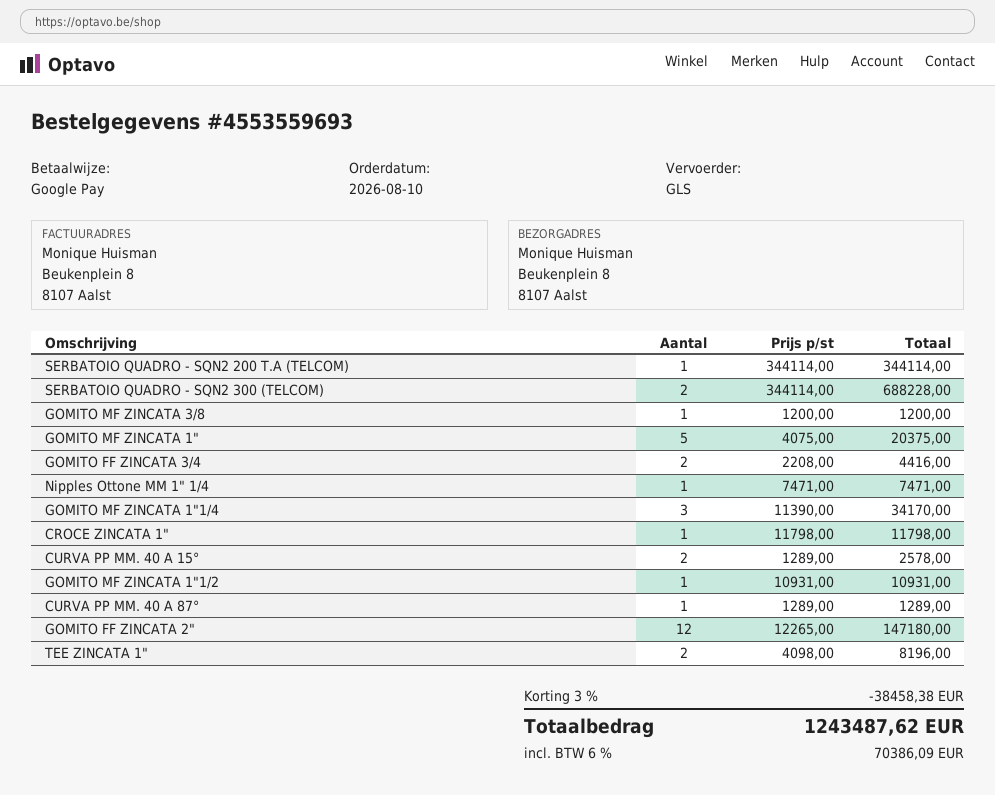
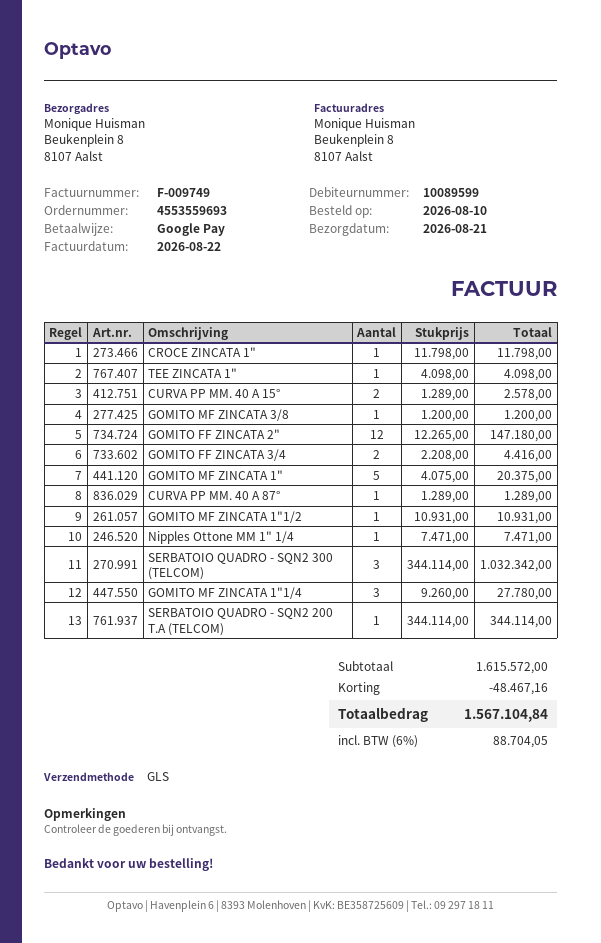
SERBATOIO QUADRO - SQN2 300 (TELCOM): 2 x 344114.00 = 688228.00 -> 3 x 344114.00 = 1032342.00
GOMITO MF ZINCATA 1"1/4: 3 x 11390.00 = 34170.00 -> 3 x 9260.00 = 27780.00
TEE ZINCATA 1": 2 x 4098.00 = 8196.00 -> 1 x 4098.00 = 4098.00
discount: 38458.38 -> 48467.16
tax: 6% = 70386.09 -> 6% = 88704.05
total: 1243487.62 -> 1567104.84

